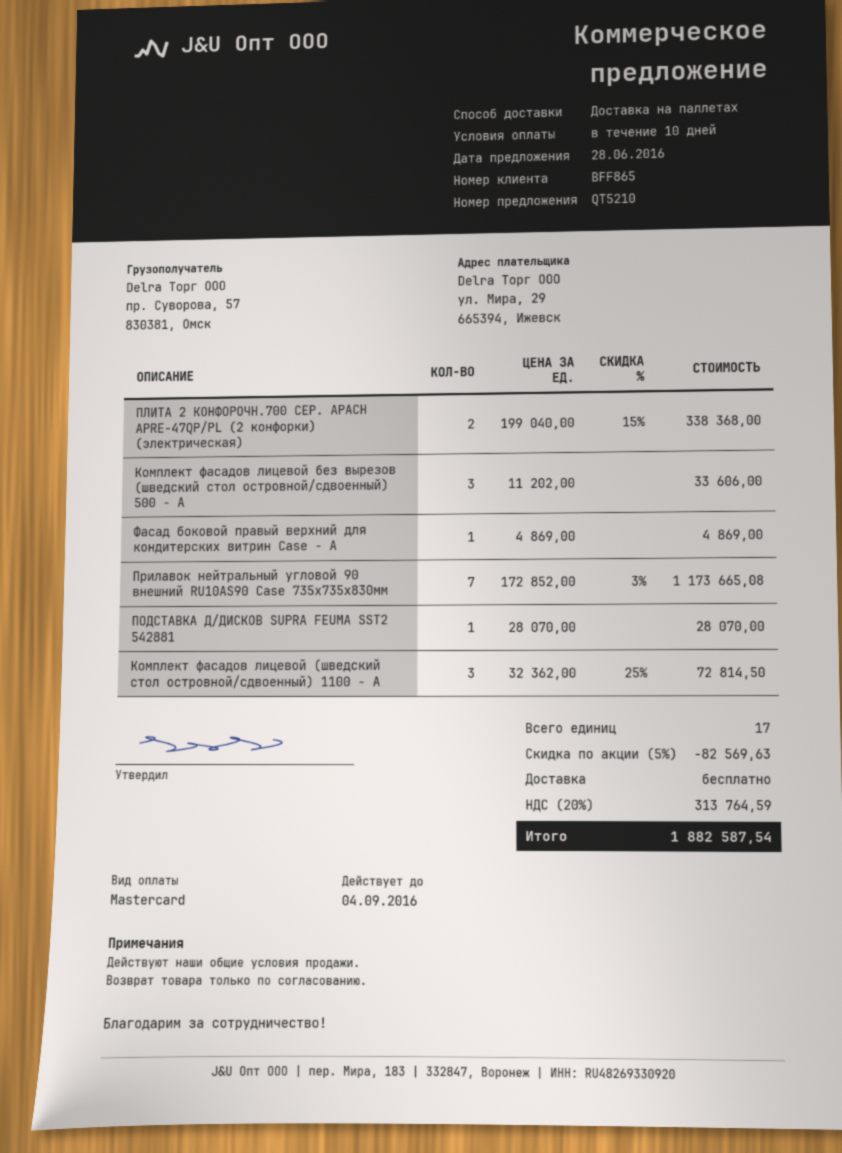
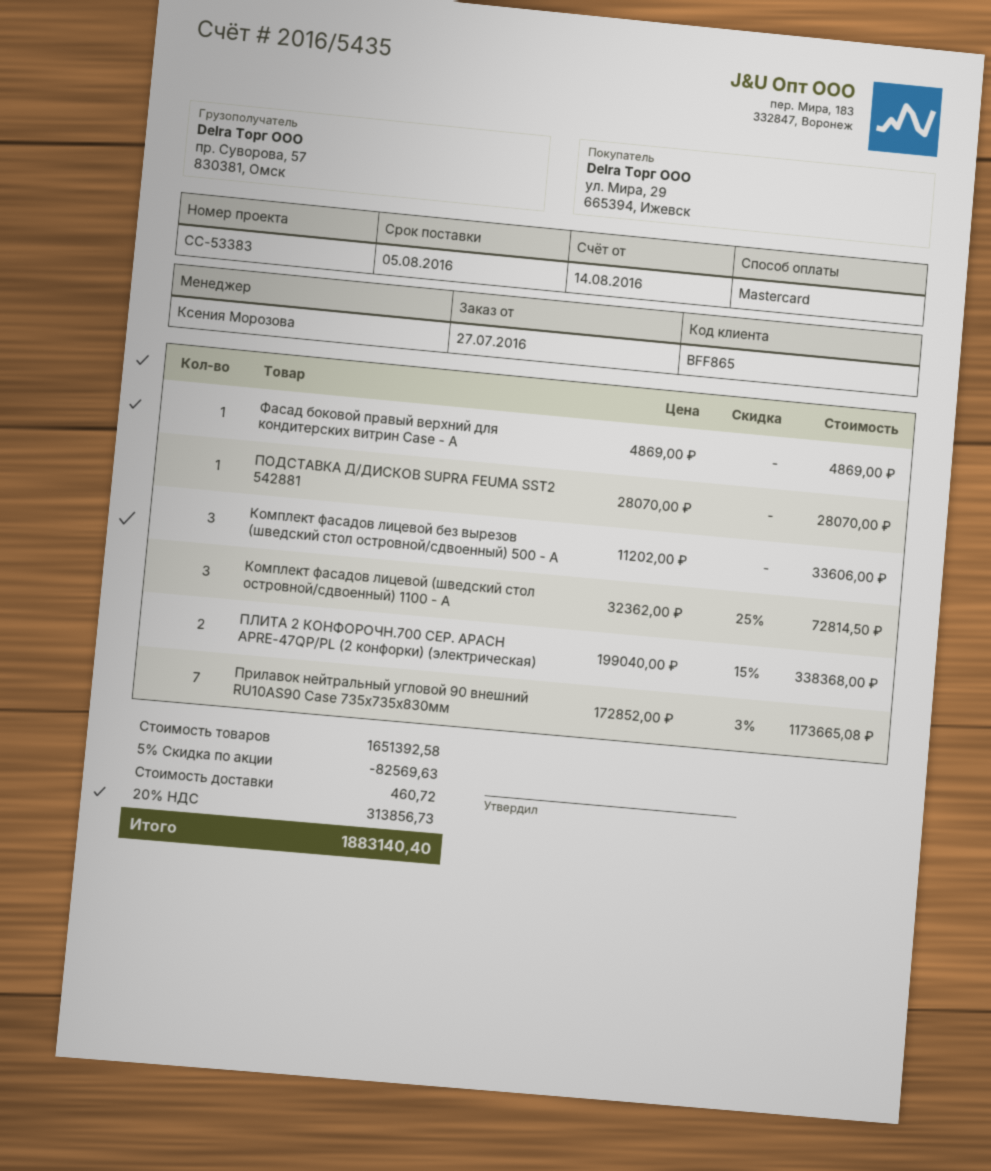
shipping: 0.00 -> 460.72
tax: 20% = 313764.59 -> 20% = 313856.73
total: 1882587.54 -> 1883140.40

